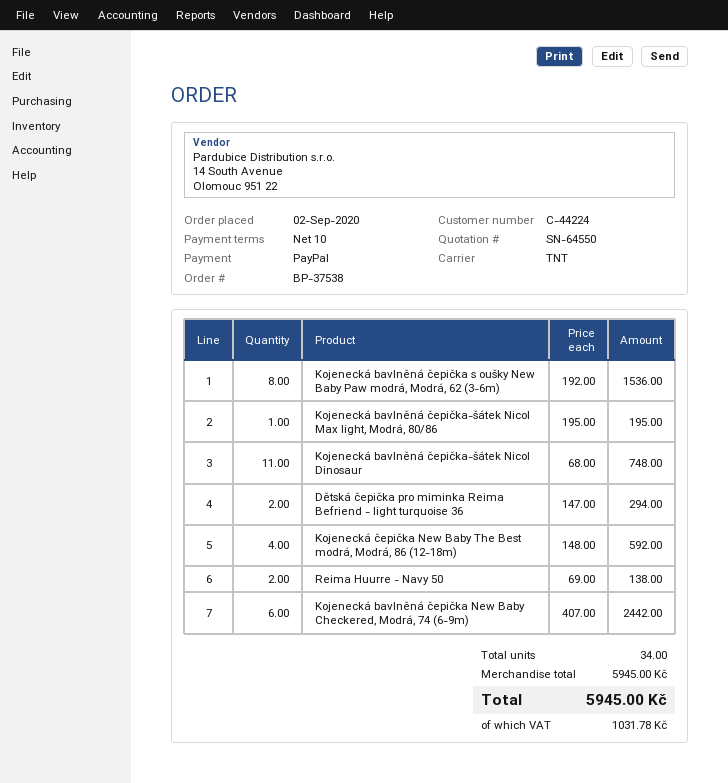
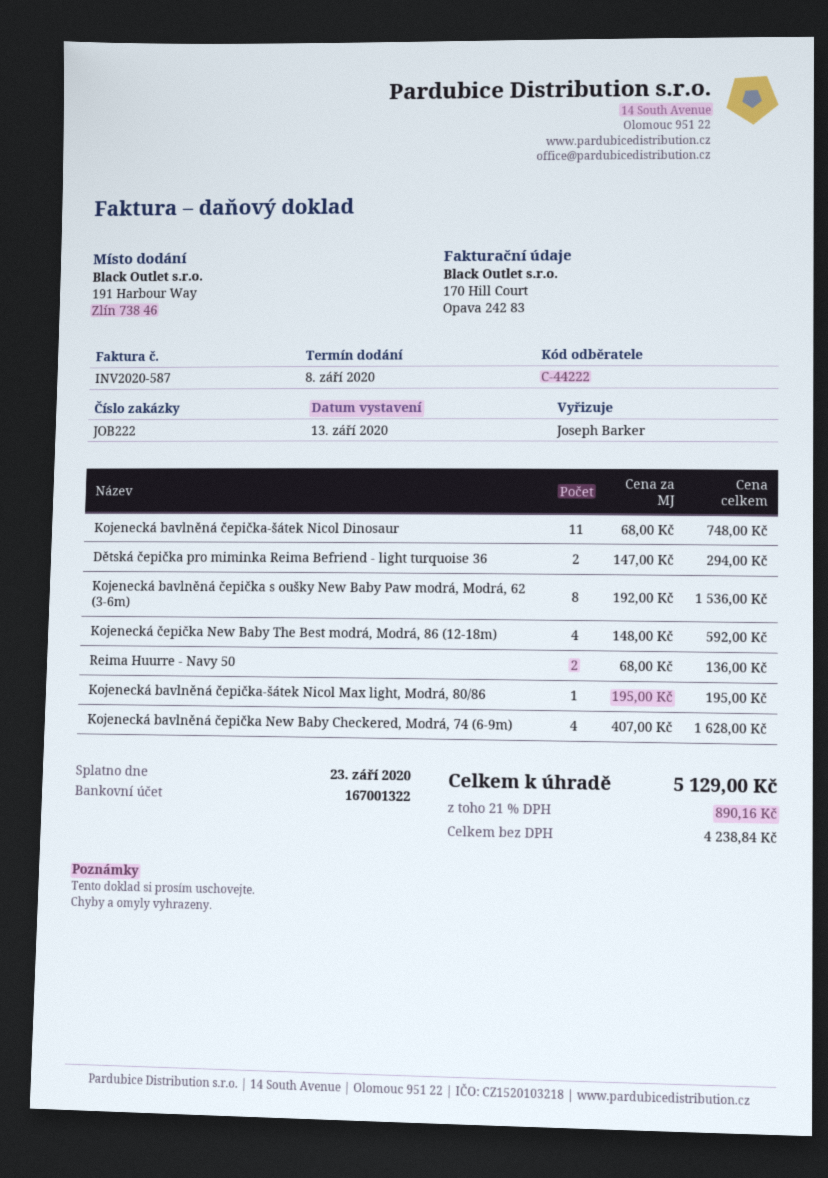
customer number: C-44224 -> C-44222
Reima Huurre - Navy 50: 2 x 69.00 = 138.00 -> 2 x 68.00 = 136.00
Kojenecká bavlněná čepička New Baby Checkered, Modrá, 74 (6-9m): 6 x 407.00 = 2442.00 -> 4 x 407.00 = 1628.00
tax: 1031.78 -> 890.16
total: 5945.00 -> 5129.00

